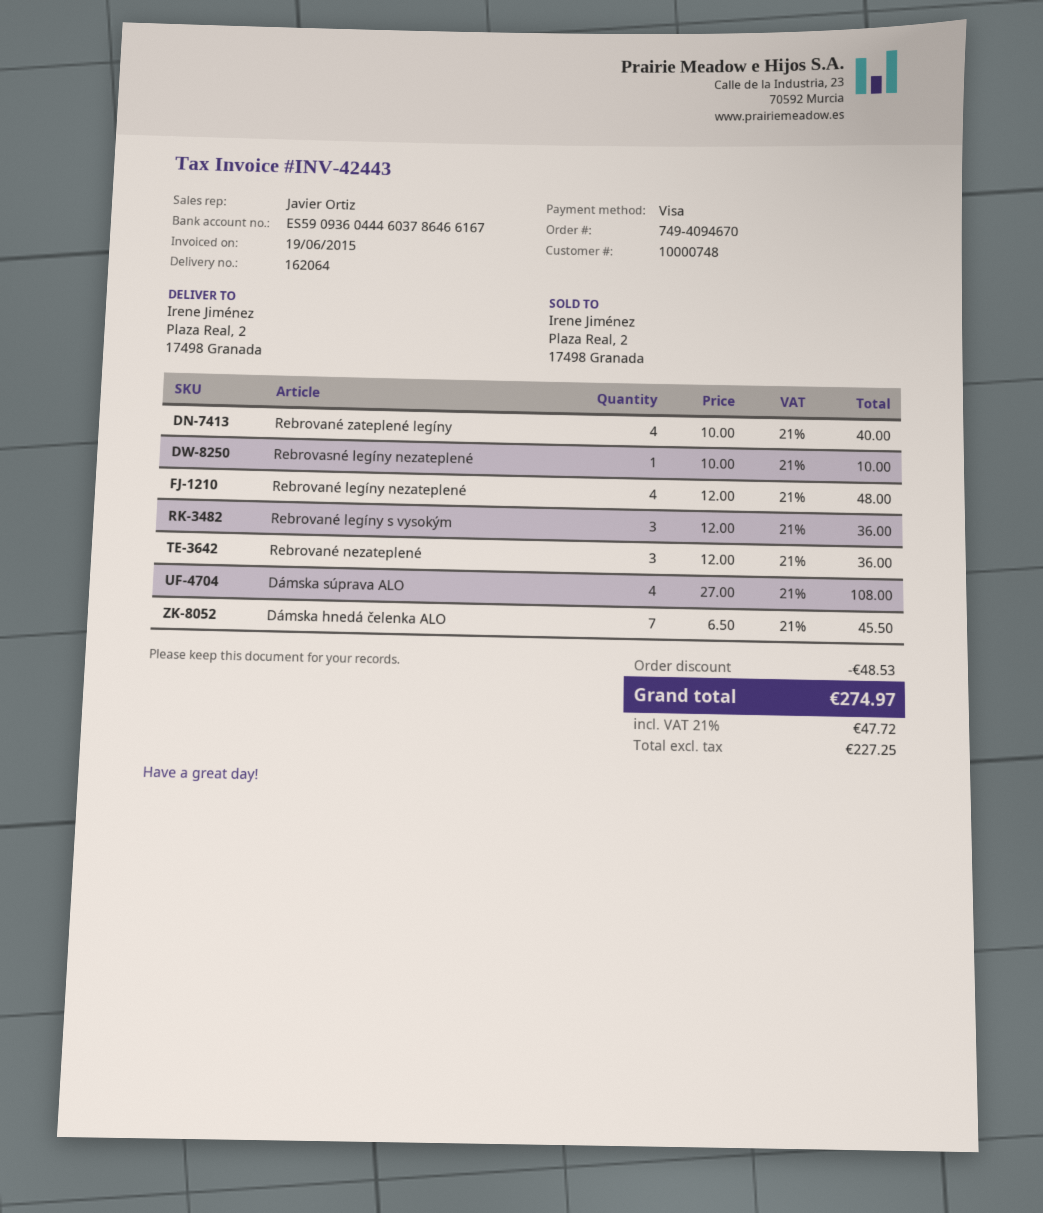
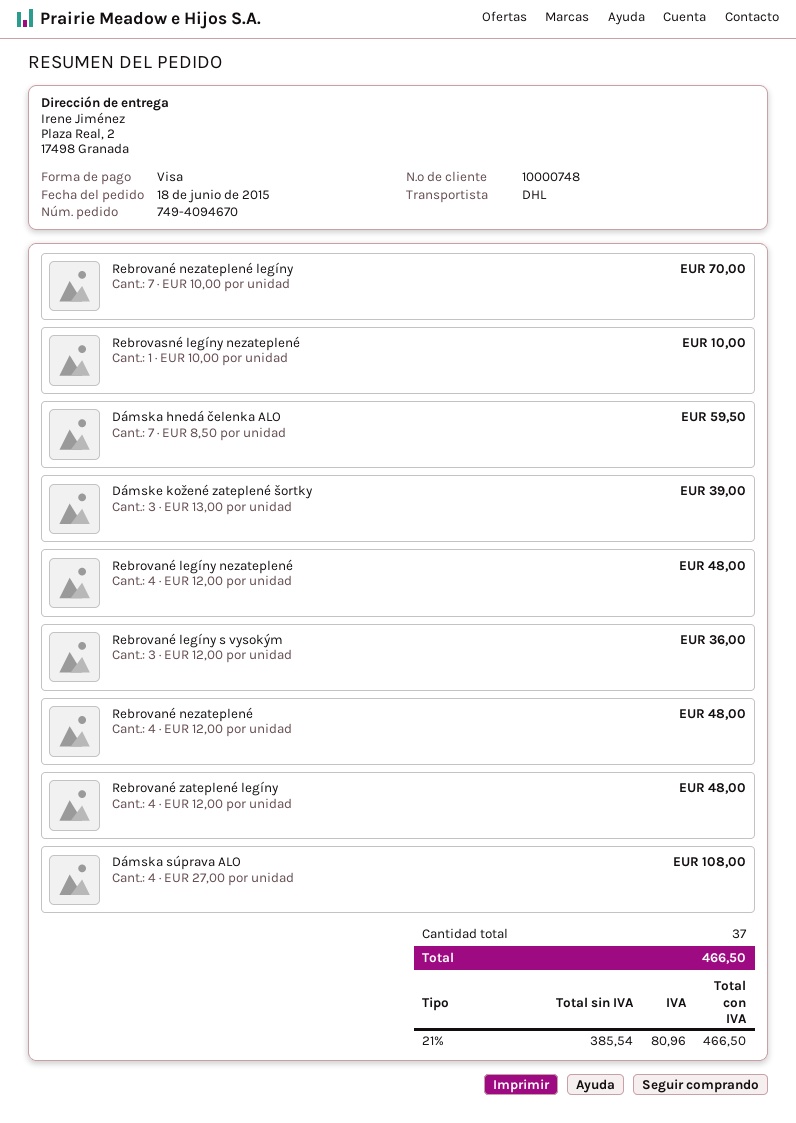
Rebrované zateplené legíny: 4 x 10.00 = 40.00 -> 4 x 12.00 = 48.00
Rebrované nezateplené: 3 x 12.00 = 36.00 -> 4 x 12.00 = 48.00
Dámska hnedá čelenka ALO: 7 x 6.50 = 45.50 -> 7 x 8.50 = 59.50
Rebrované nezateplené legíny: none -> 7 x 10.00 = 70.00
Dámske kožené zateplené šortky: none -> 3 x 13.00 = 39.00
discount: 48.53 -> none
net: 227.25 -> 385.54
tax: 21% = 47.72 -> 21% = 80.96
total: 274.97 -> 466.50

